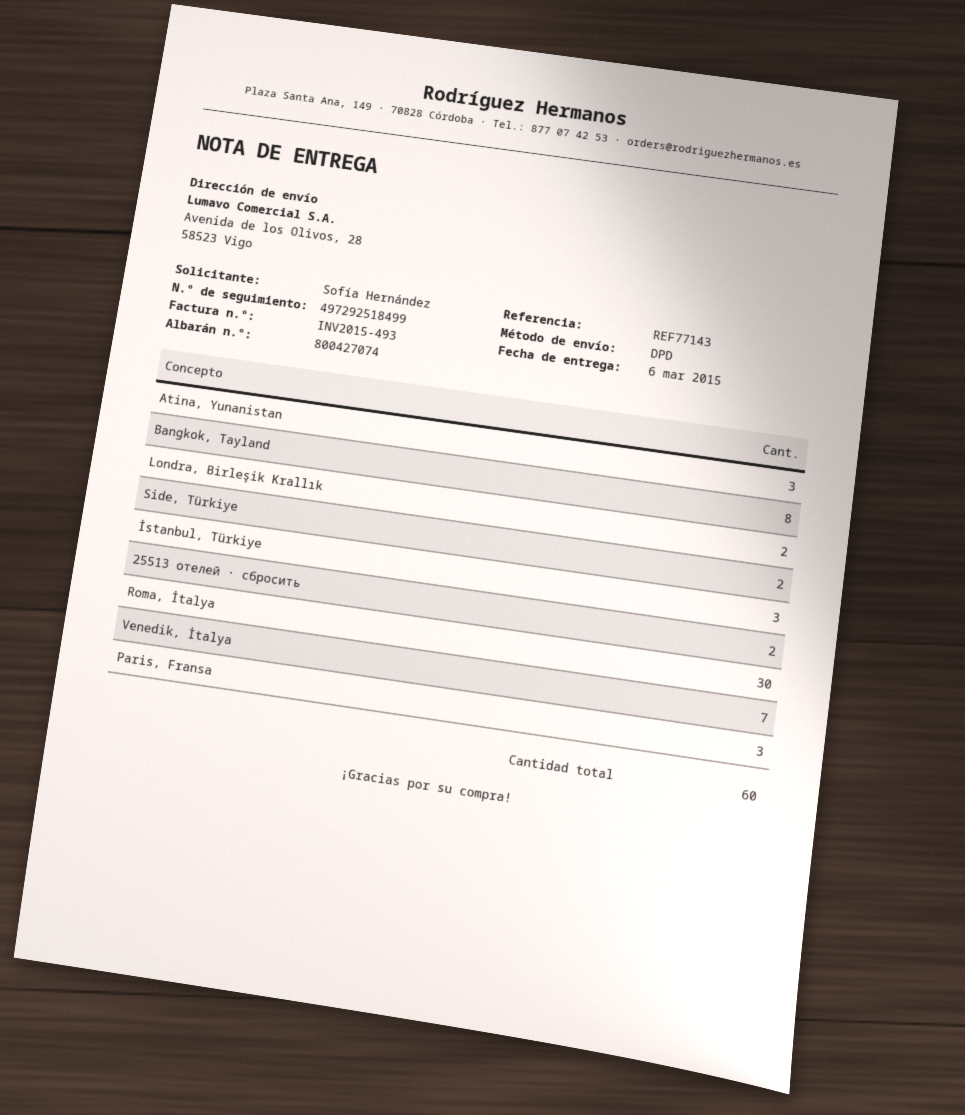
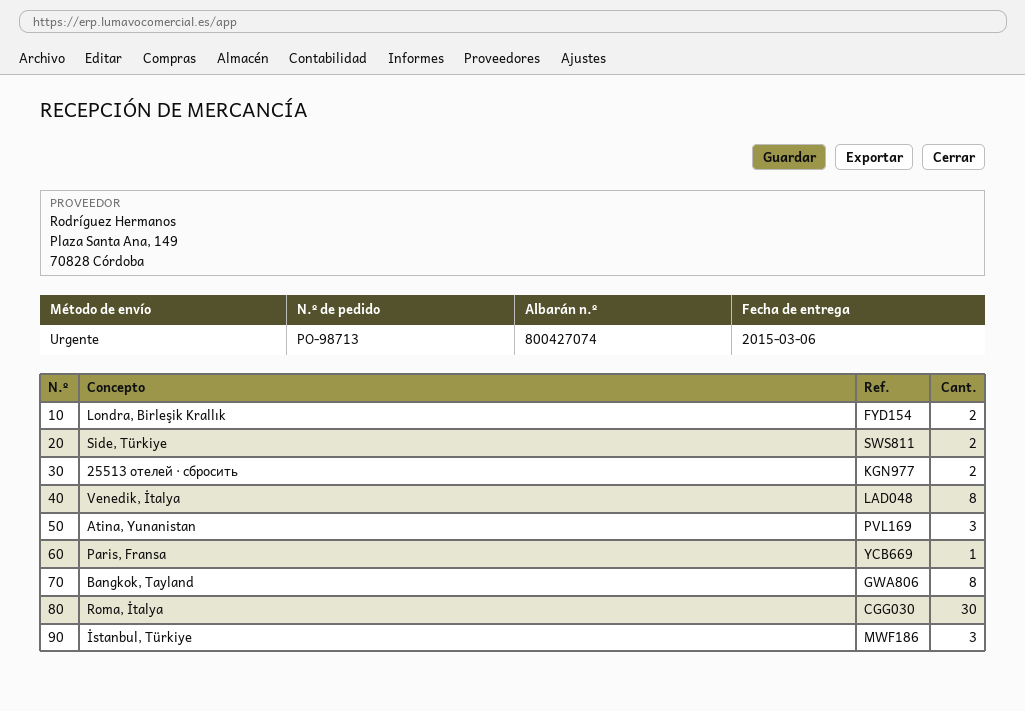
shipping method: DPD -> express
Venedik, İtalya: 7 -> 8
Paris, Fransa: 3 -> 1

